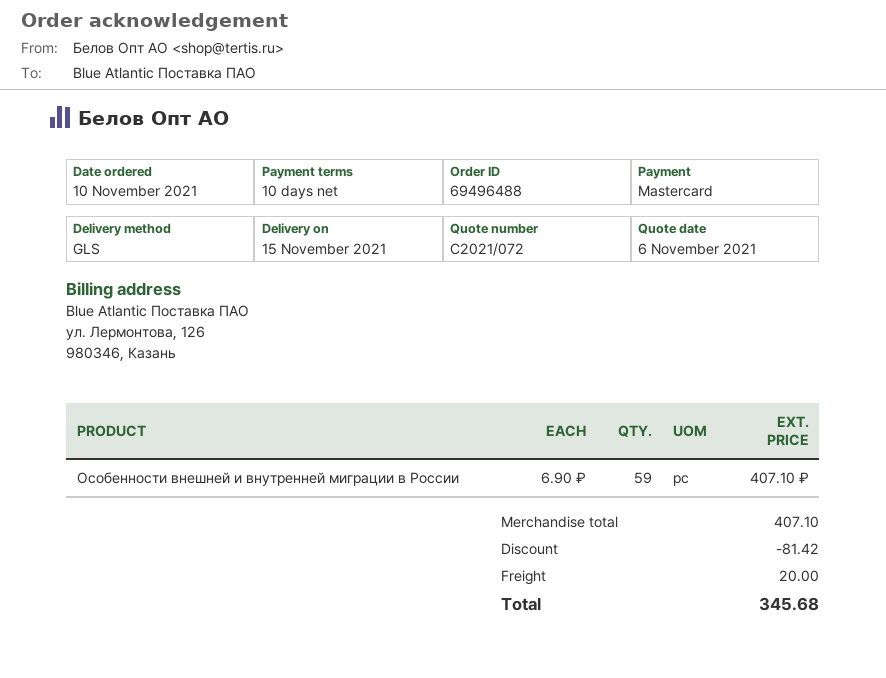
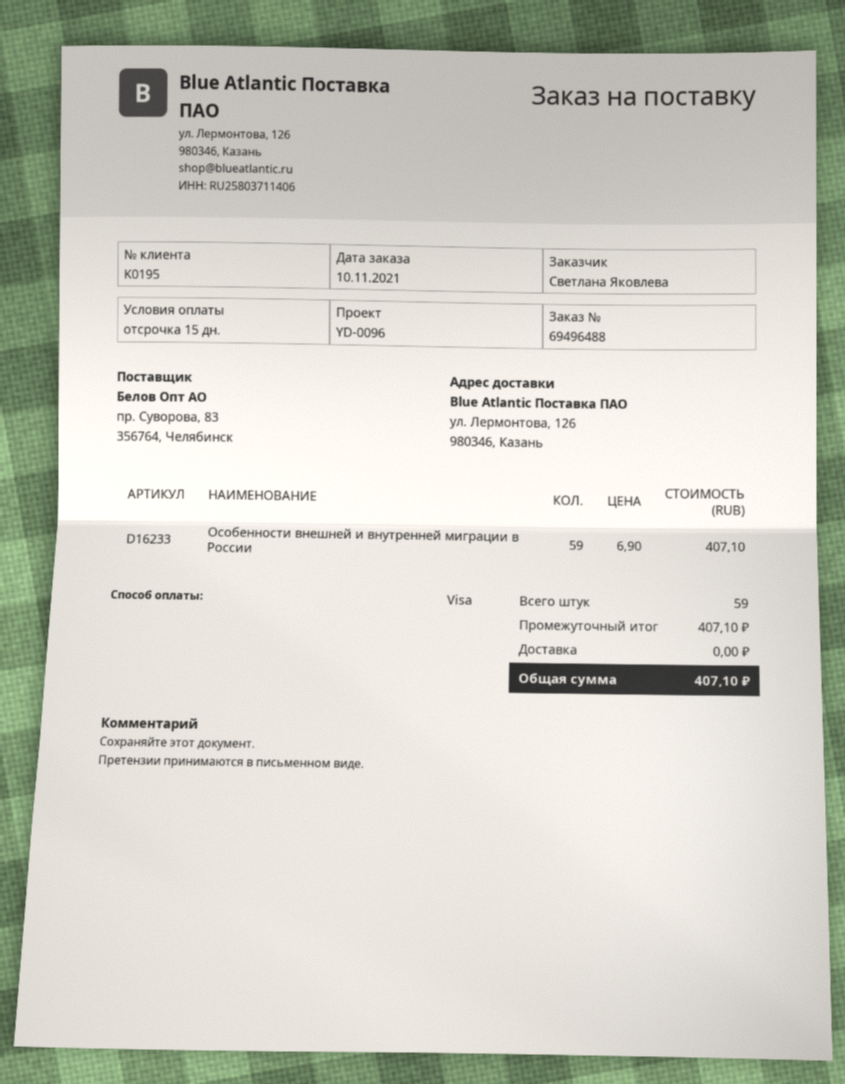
payment terms: 10 days -> 15 days
payment method: Mastercard -> Visa
discount: 81.42 -> none
shipping: 20.00 -> 0.00
total: 345.68 -> 407.10

